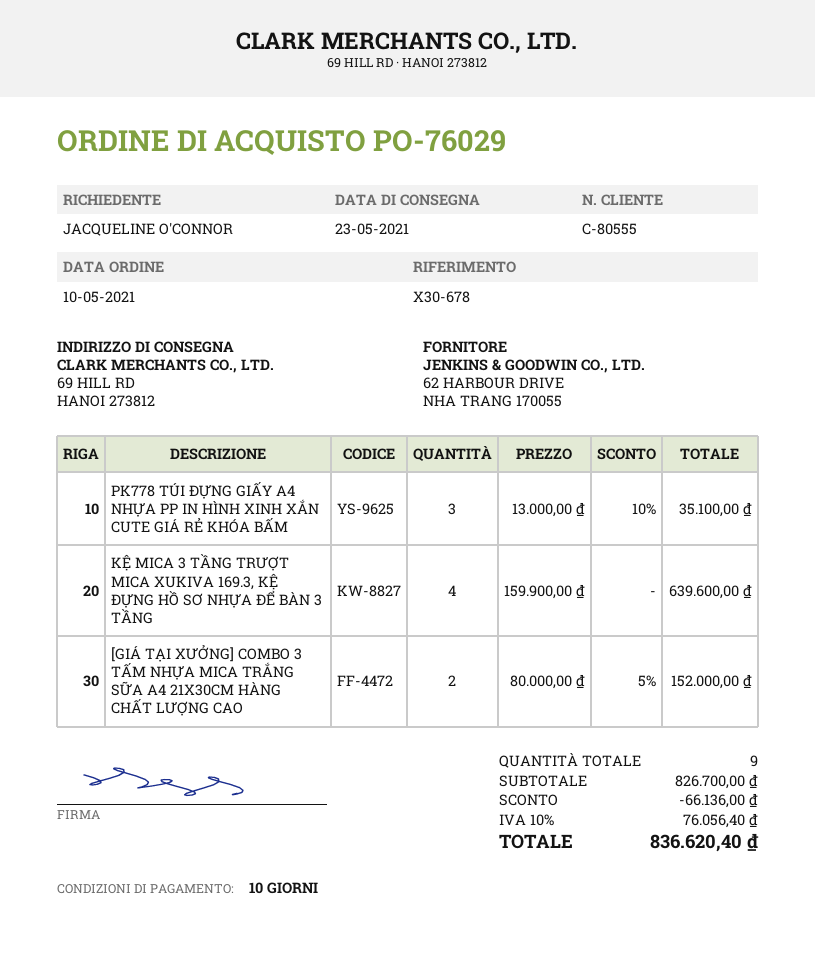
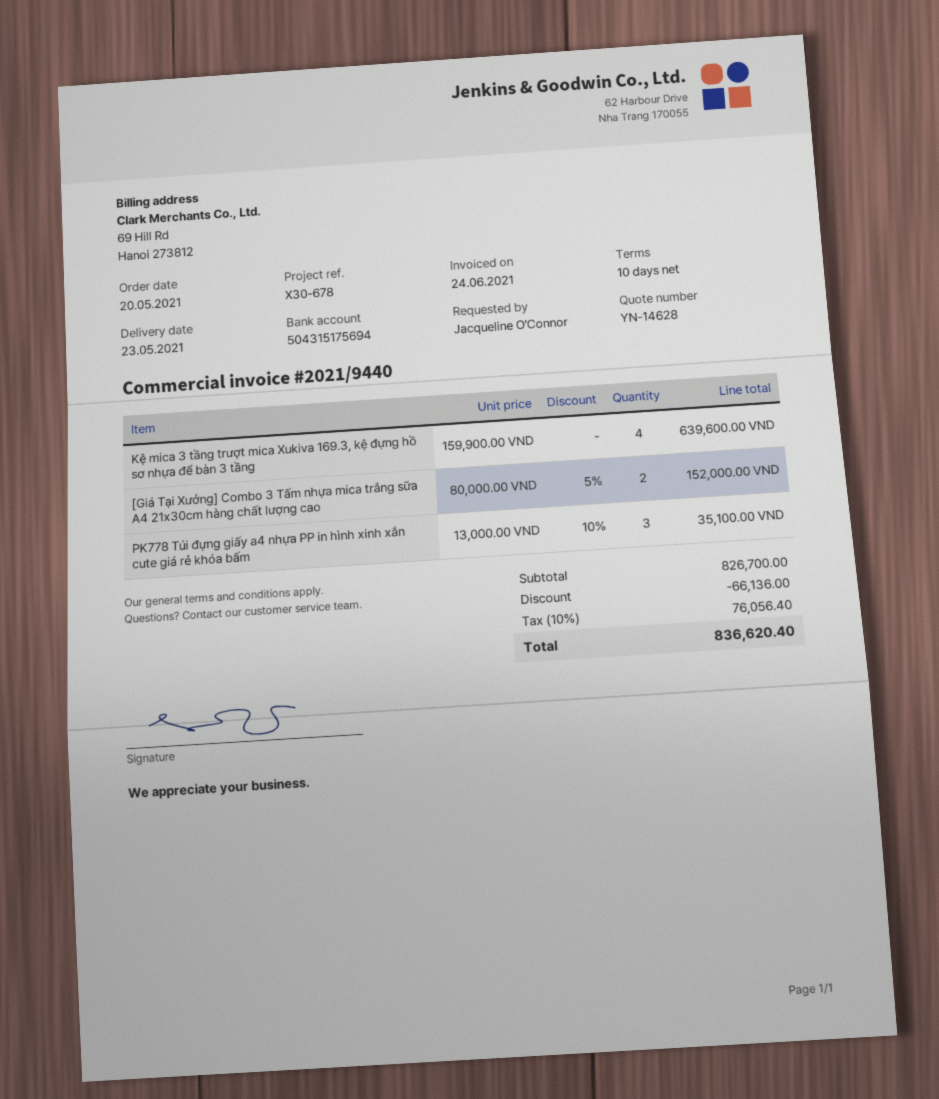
order date: 2021-05-10 -> 2021-05-20

